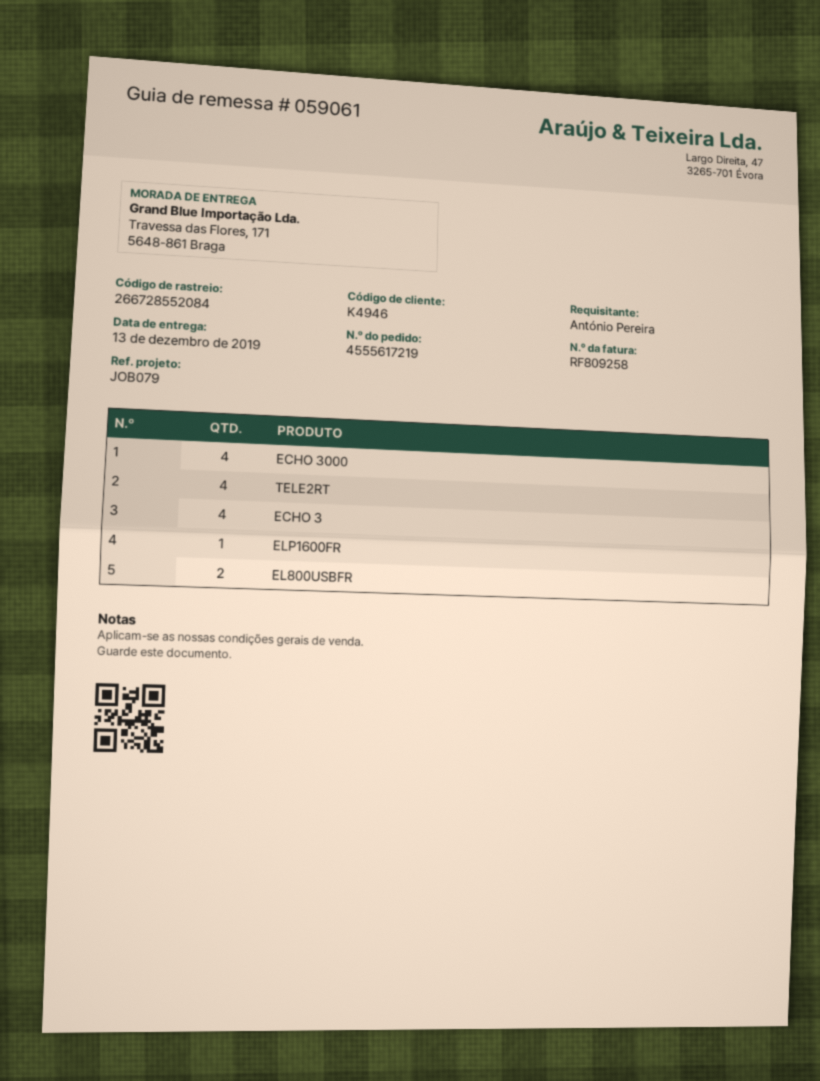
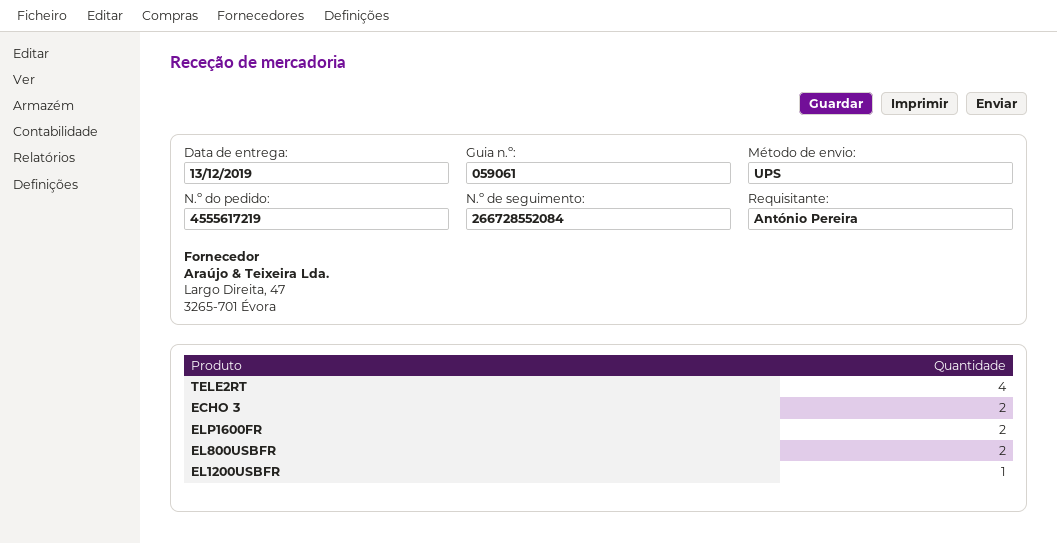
ECHO 3000: 4 -> none
ECHO 3: 4 -> 2
ELP1600FR: 1 -> 2
EL1200USBFR: none -> 1

